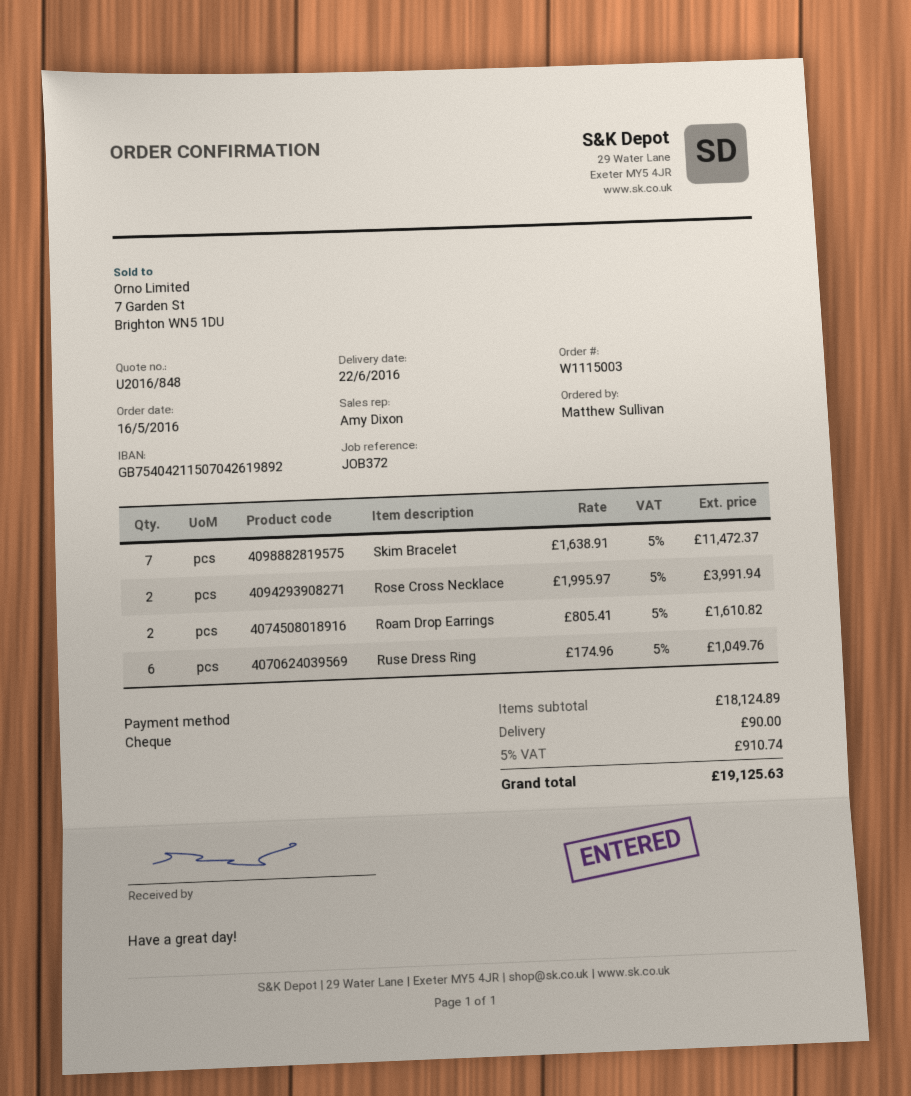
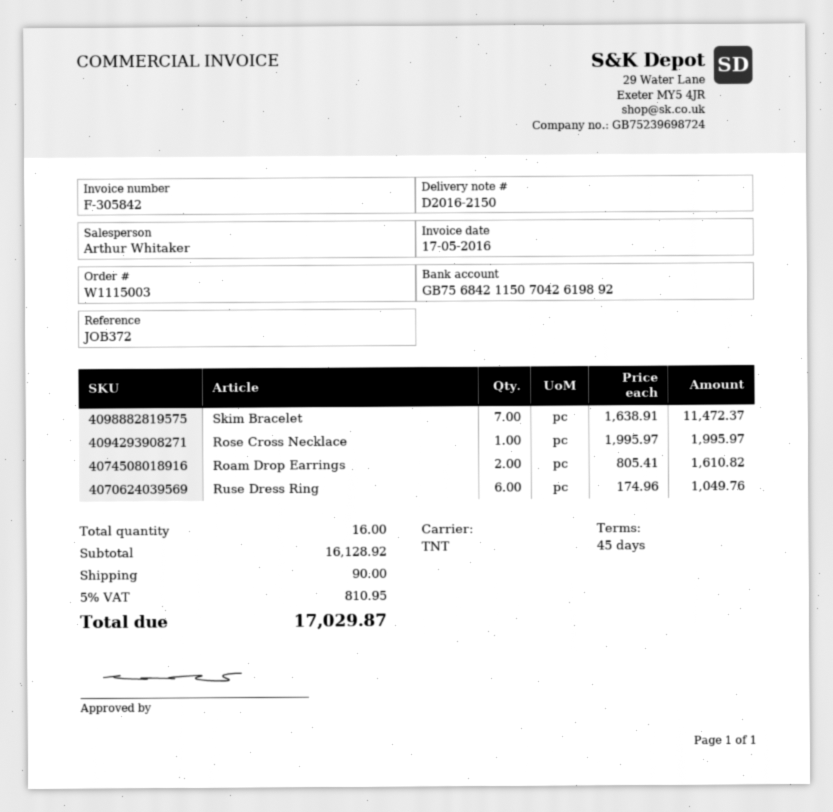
sales rep: Amy Dixon -> Arthur Whitaker
bank account: GB75404211507042619892 -> GB75684211507042619892
Rose Cross Necklace: 2 x 1995.97 = 3991.94 -> 1 x 1995.97 = 1995.97
subtotal: 18124.89 -> 16128.92
tax: 5% = 910.74 -> 5% = 810.95
total: 19125.63 -> 17029.87

